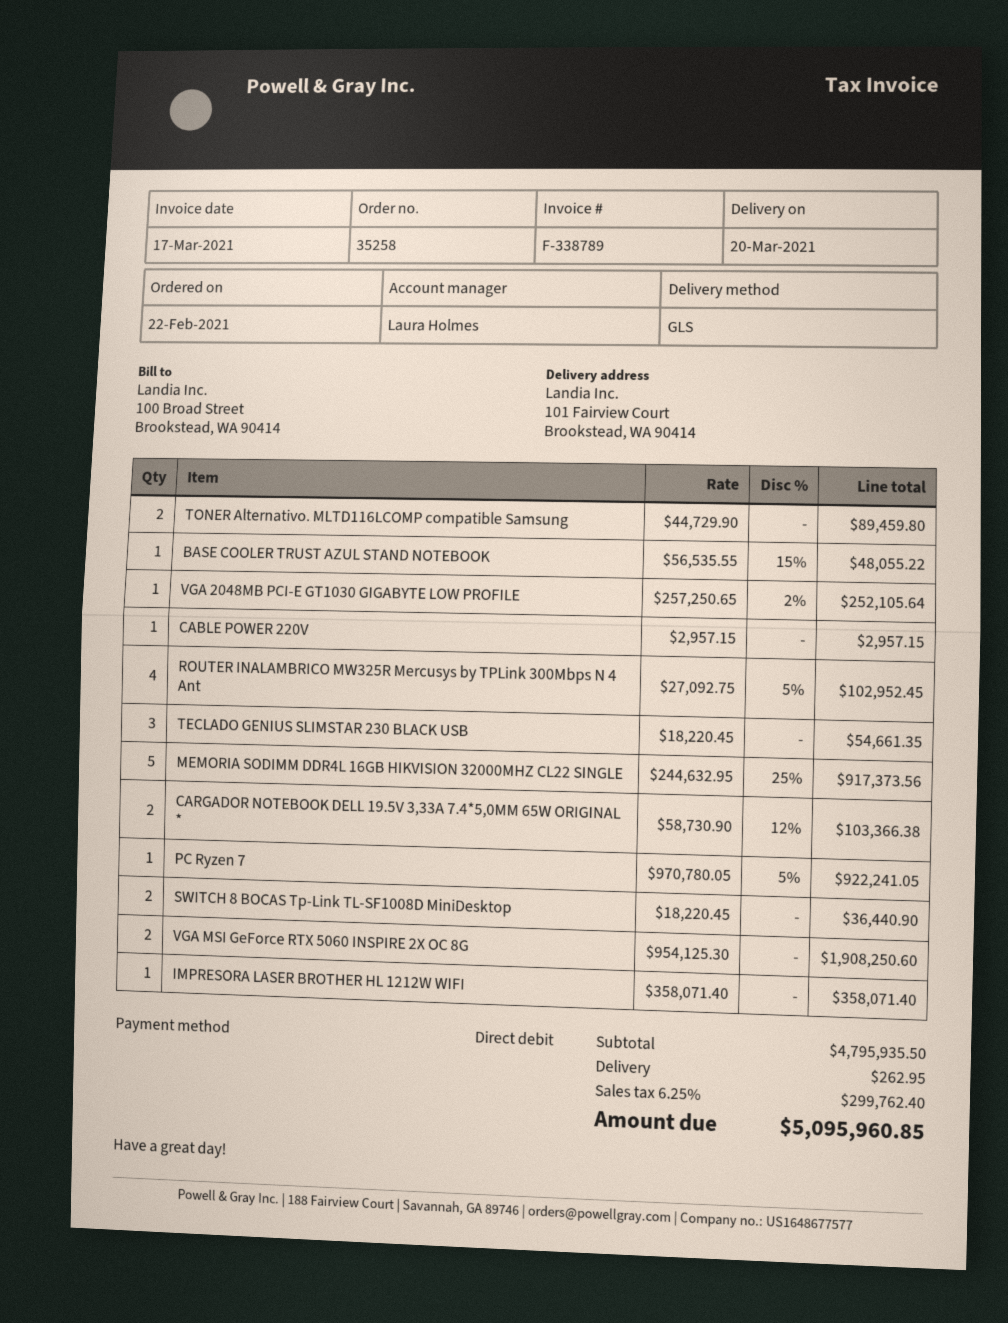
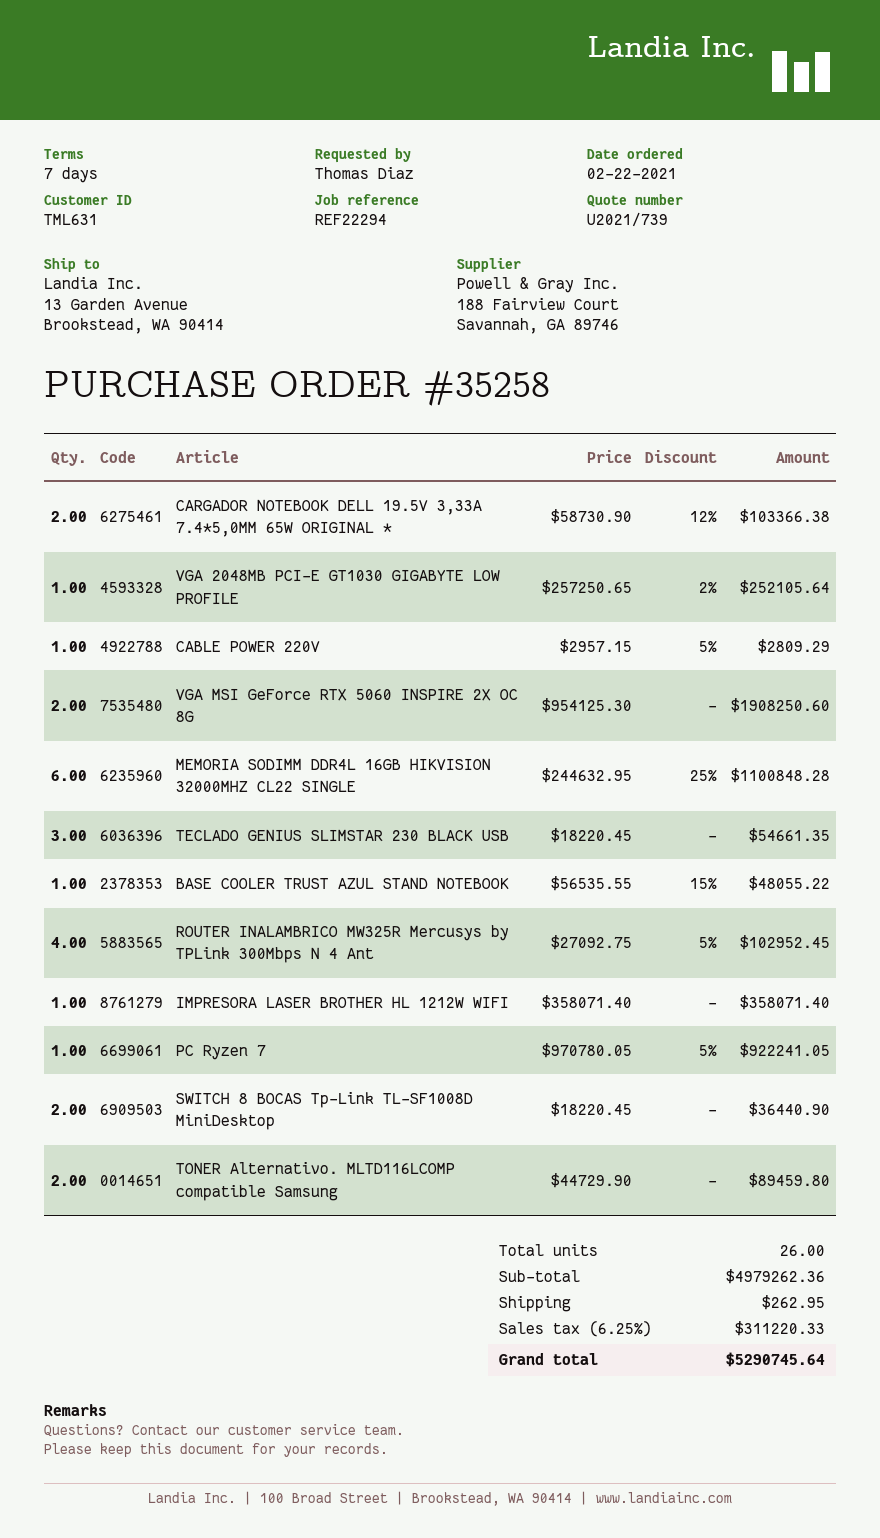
ship to: 101 Fairview Court, Brookstead, WA 90414 -> 13 Garden Avenue, Brookstead, WA 90414
CABLE POWER 220V: 1 x 2957.15 = 2957.15 -> 1 x 2957.15 - 5% = 2809.29
MEMORIA SODIMM DDR4L 16GB HIKVISION 32000MHZ CL22 SINGLE: 5 x 244632.95 - 25% = 917373.56 -> 6 x 244632.95 - 25% = 1100848.28
subtotal: 4795935.50 -> 4979262.36
tax: 6.25% = 299762.40 -> 6.25% = 311220.33
total: 5095960.85 -> 5290745.64

